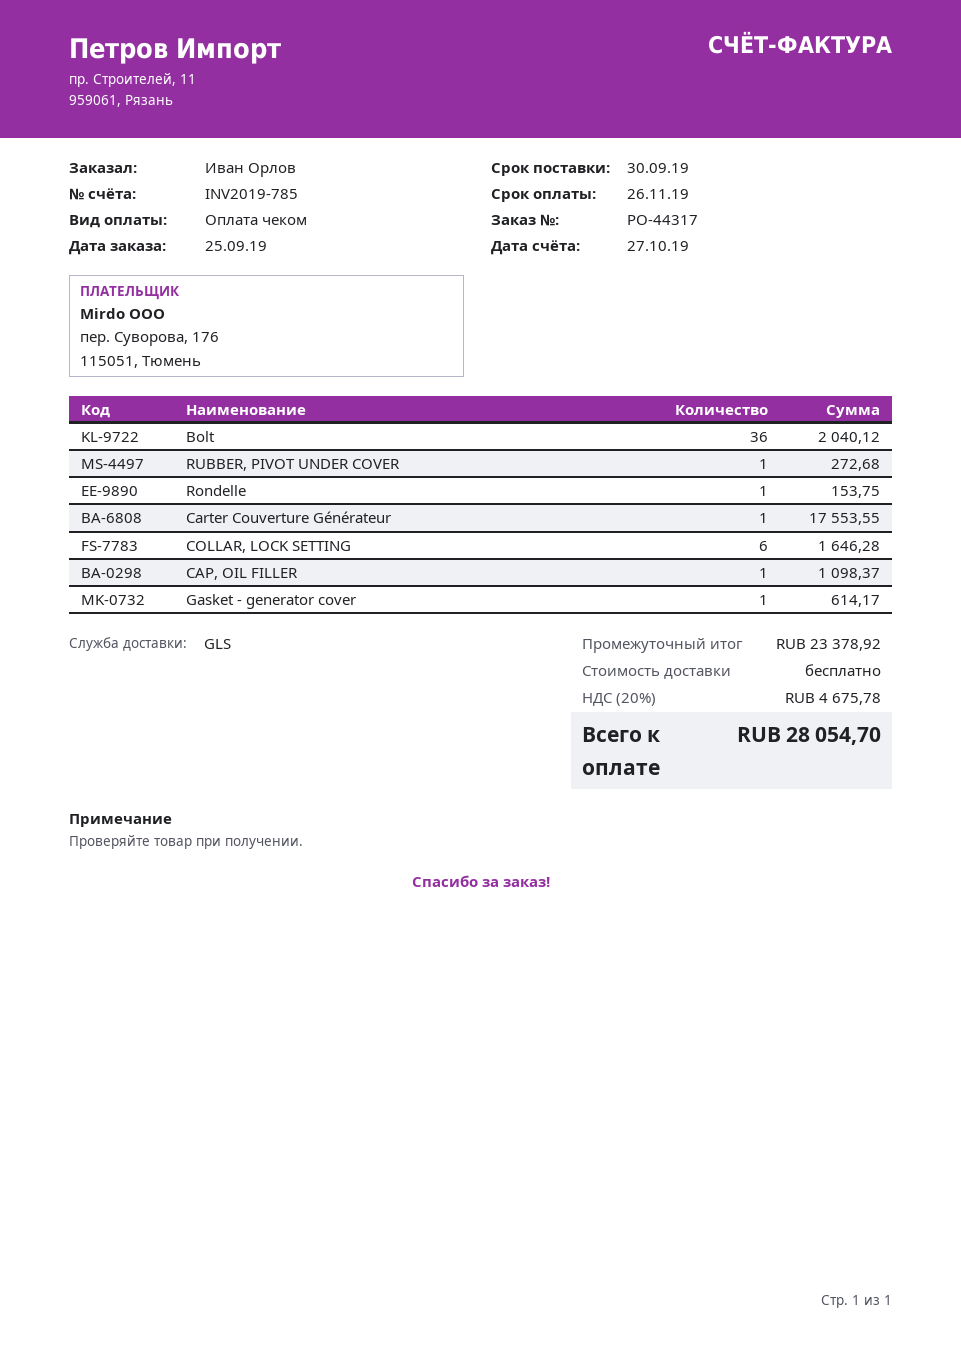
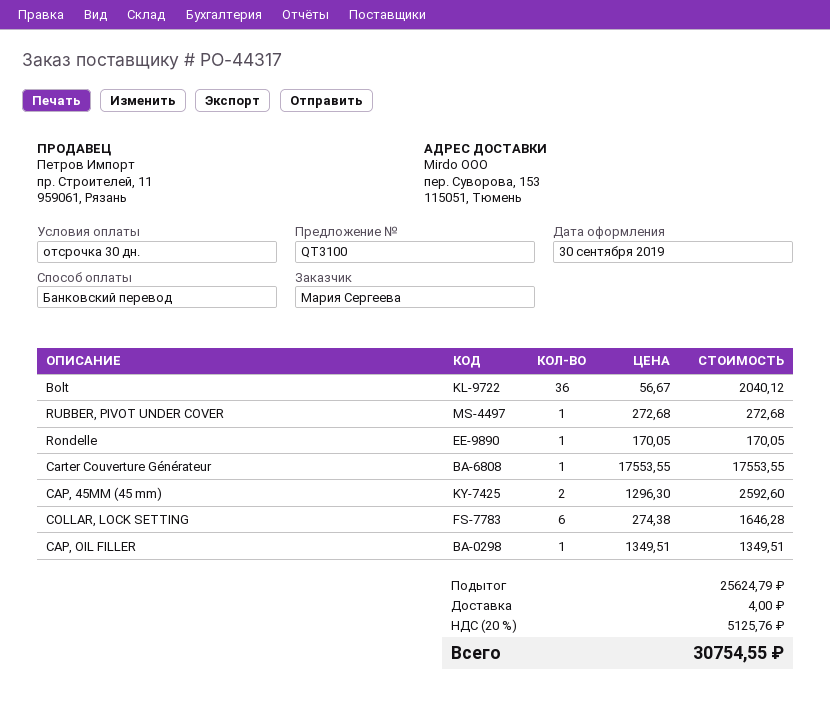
order date: 2019-09-25 -> 2019-09-30
ordered by: Иван Орлов -> Мария Сергеева
payment method: cheque -> bank transfer
Rondelle: 1 for 153.75 -> 1 for 170.05
CAP, OIL FILLER: 1 for 1098.37 -> 1 for 1349.51
Gasket - generator cover: 1 for 614.17 -> none
CAP, 45MM (45 mm): none -> 2 for 2592.60
subtotal: 23378.92 -> 25624.79
shipping: 0.00 -> 4.00
tax: 20% = 4675.78 -> 20% = 5125.76
total: 28054.70 -> 30754.55

